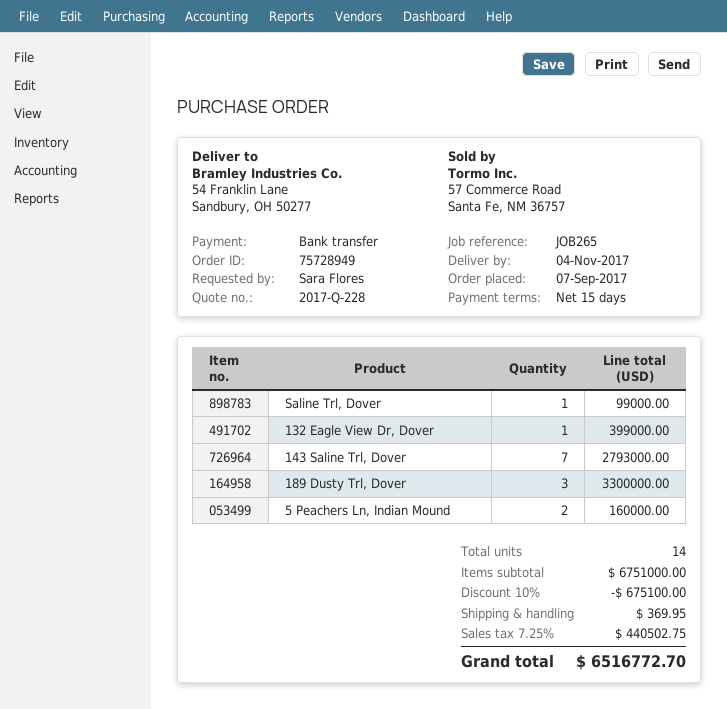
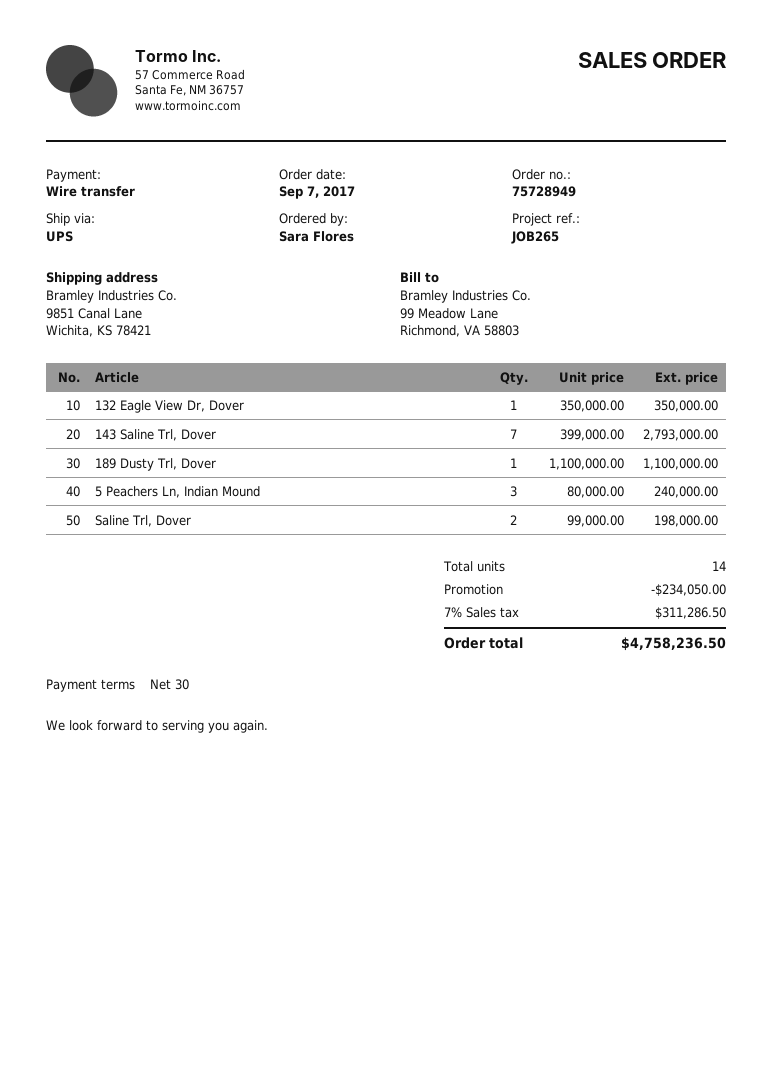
payment terms: 15 days -> 30 days
ship to: 54 Franklin Lane, Sandbury, OH 50277 -> 9851 Canal Lane, Wichita, KS 78421
Saline Trl, Dover: 1 for 99000.00 -> 2 for 198000.00
132 Eagle View Dr, Dover: 1 for 399000.00 -> 1 for 350000.00
189 Dusty Trl, Dover: 3 for 3300000.00 -> 1 for 1100000.00
5 Peachers Ln, Indian Mound: 2 for 160000.00 -> 3 for 240000.00
discount: 675100.00 -> 234050.00
shipping: 369.95 -> none
tax: 7.25% = 440502.75 -> 7% = 311286.50
total: 6516772.70 -> 4758236.50

